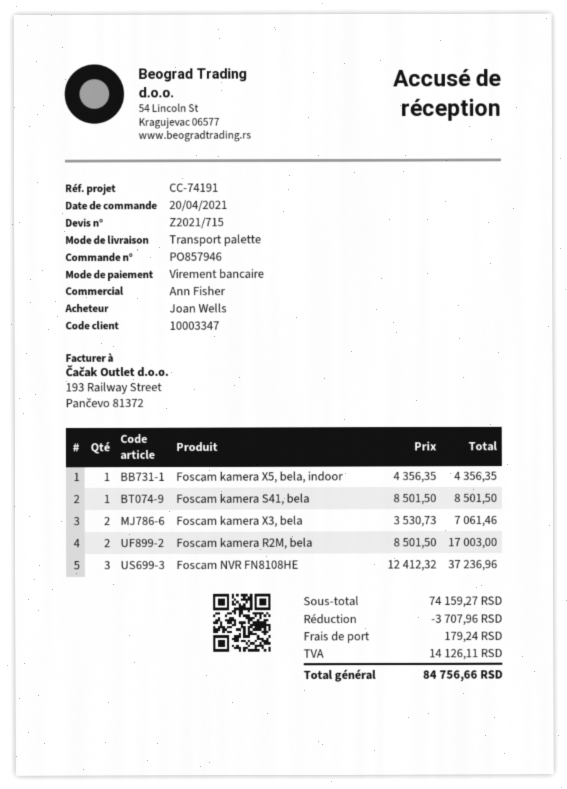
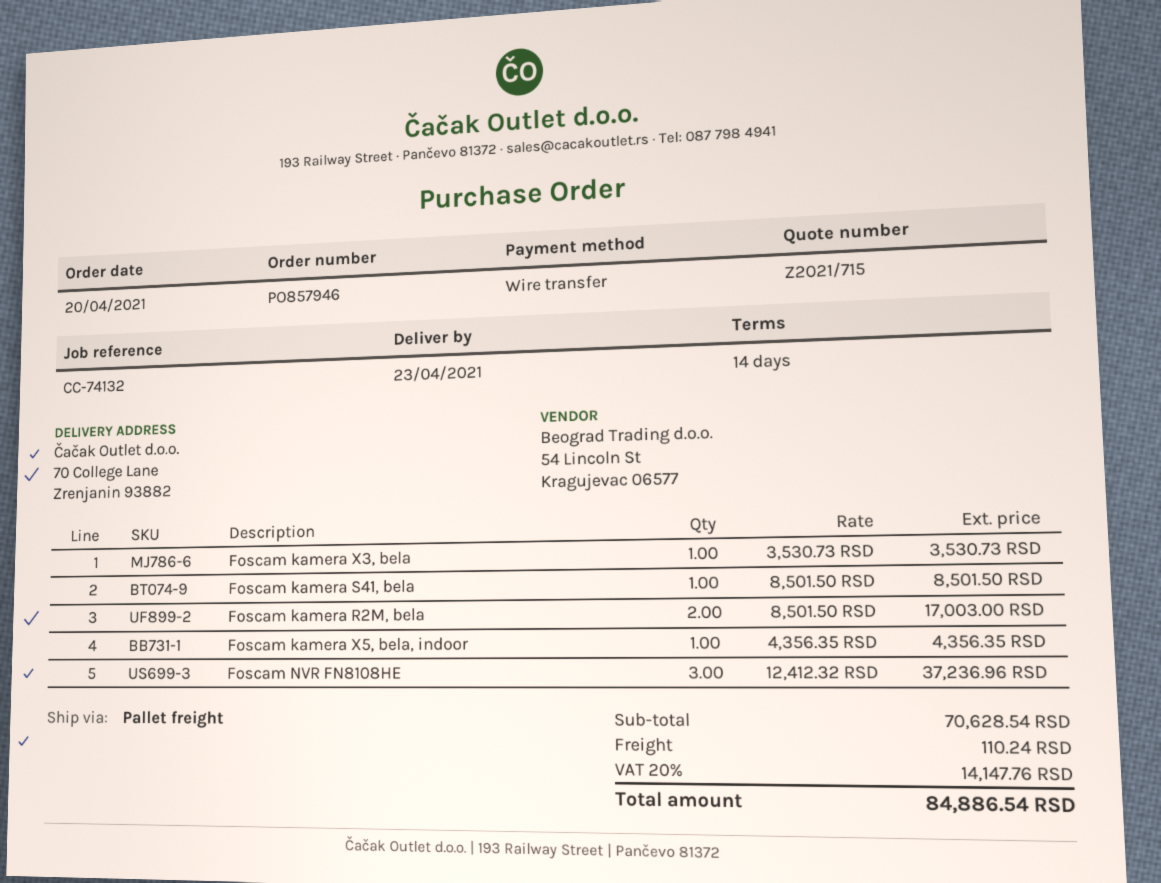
reference: CC-74191 -> CC-74132
Foscam kamera X3, bela: 2 x 3530.73 = 7061.46 -> 1 x 3530.73 = 3530.73
subtotal: 74159.27 -> 70628.54
discount: 3707.96 -> none
shipping: 179.24 -> 110.24
tax: 14126.11 -> 14147.76
total: 84756.66 -> 84886.54

